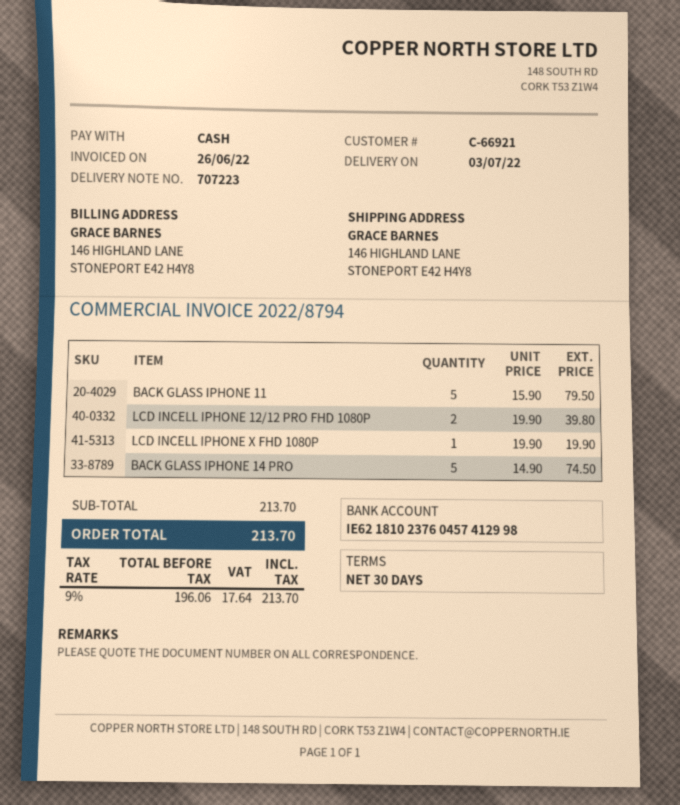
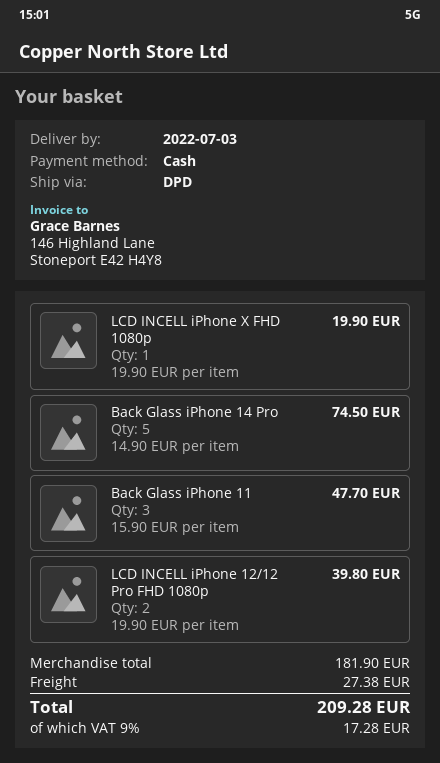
BACK GLASS IPHONE 11: 5 x 15.90 = 79.50 -> 3 x 15.90 = 47.70
subtotal: 213.70 -> 181.90
shipping: none -> 27.38
tax: 9% = 17.64 -> 9% = 17.28
total: 213.70 -> 209.28

